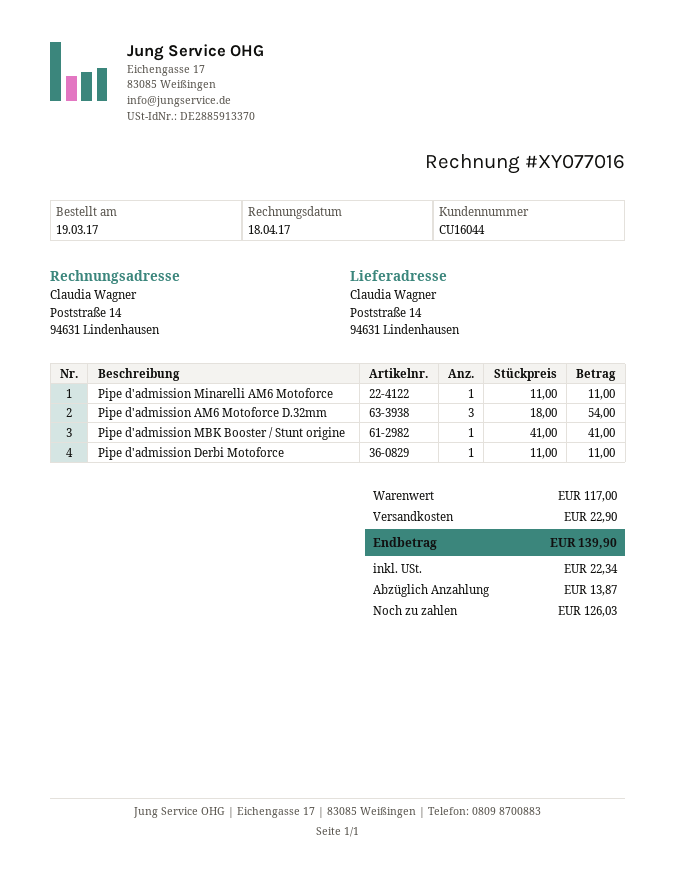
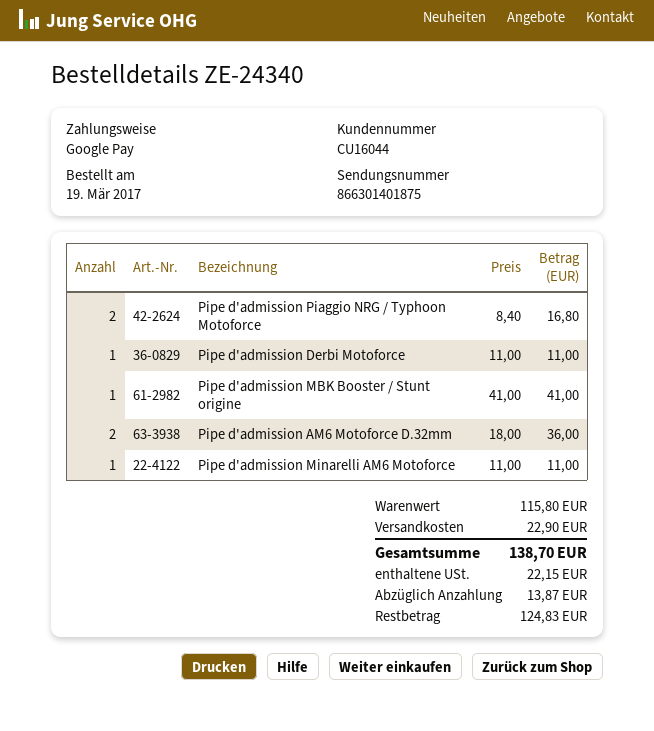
Pipe d'admission AM6 Motoforce D.32mm: 3 x 18.00 = 54.00 -> 2 x 18.00 = 36.00
Pipe d'admission Piaggio NRG / Typhoon Motoforce: none -> 2 x 8.40 = 16.80
subtotal: 117.00 -> 115.80
tax: 22.34 -> 22.15
total: 139.90 -> 138.70
balance: 126.03 -> 124.83

